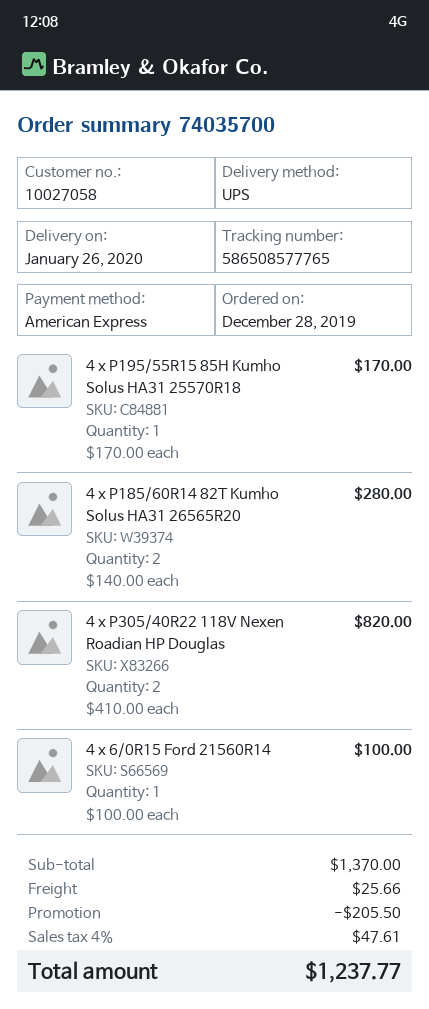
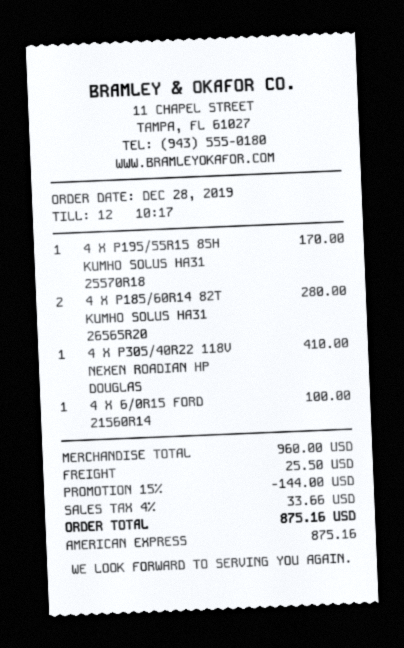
4 x P305/40R22 118V Nexen Roadian HP Douglas: 2 for 820.00 -> 1 for 410.00
subtotal: 1370.00 -> 960.00
discount: 205.50 -> 144.00
shipping: 25.66 -> 25.50
tax: 4% = 47.61 -> 4% = 33.66
total: 1237.77 -> 875.16

